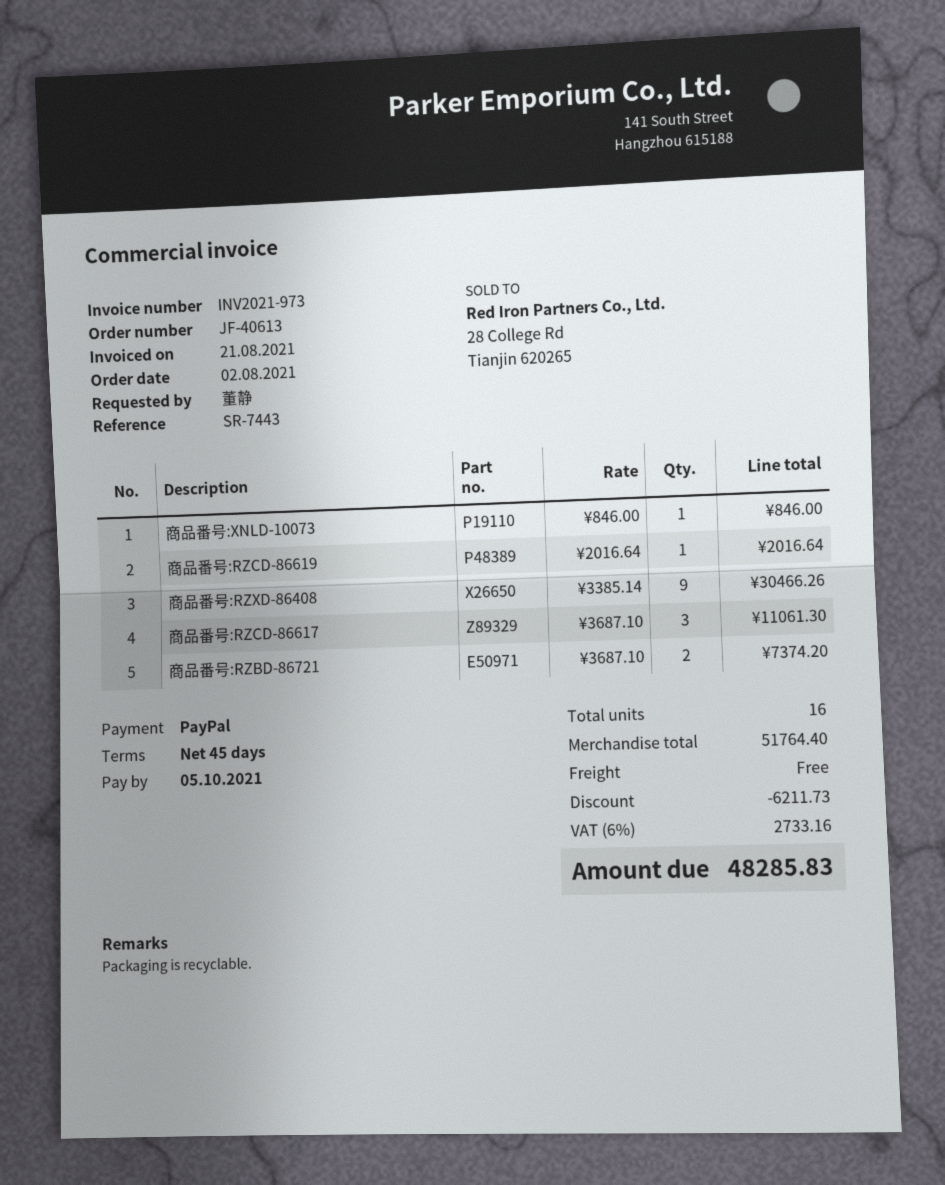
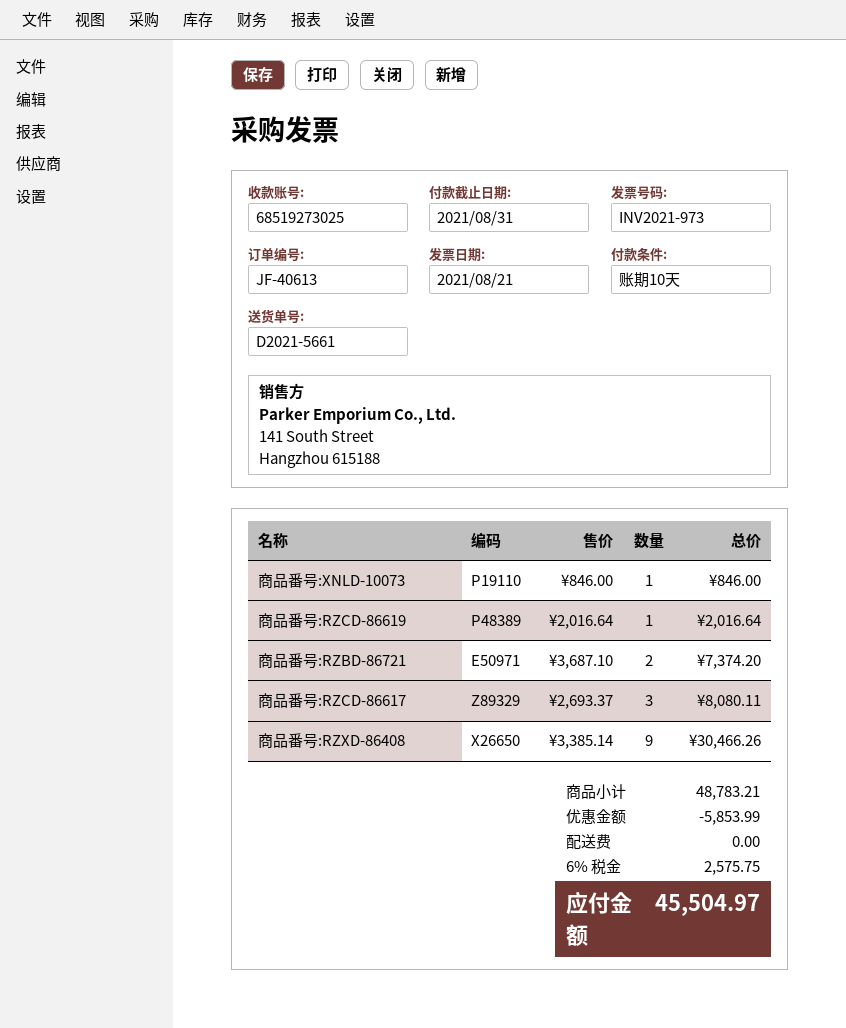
payment terms: 45 days -> 10 days
due date: 2021-10-05 -> 2021-08-31
商品番号:RZCD-86617: 3 x 3687.10 = 11061.30 -> 3 x 2693.37 = 8080.11
subtotal: 51764.40 -> 48783.21
discount: 6211.73 -> 5853.99
tax: 6% = 2733.16 -> 6% = 2575.75
total: 48285.83 -> 45504.97

